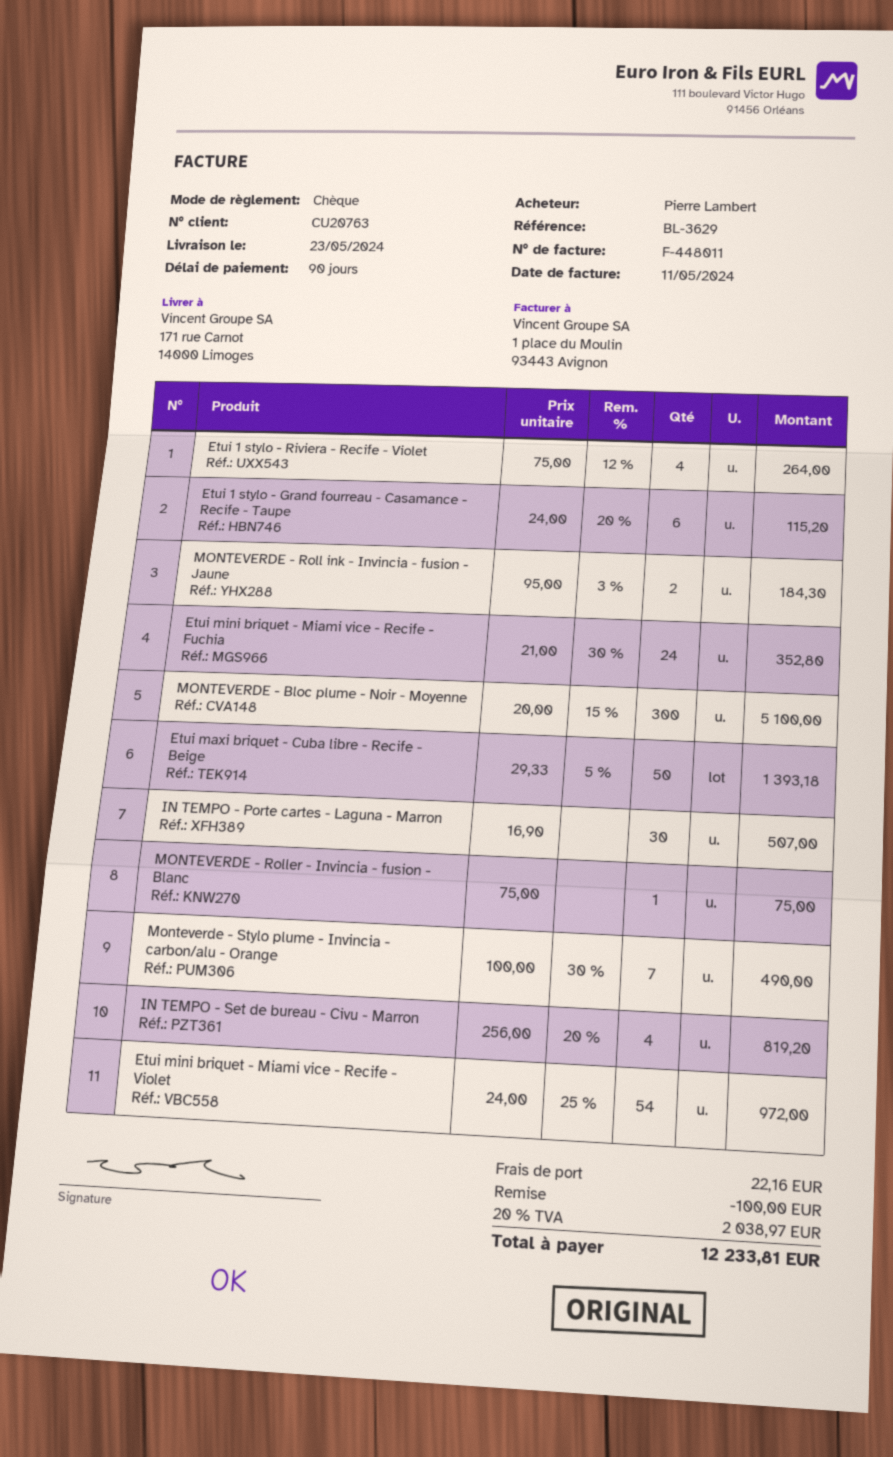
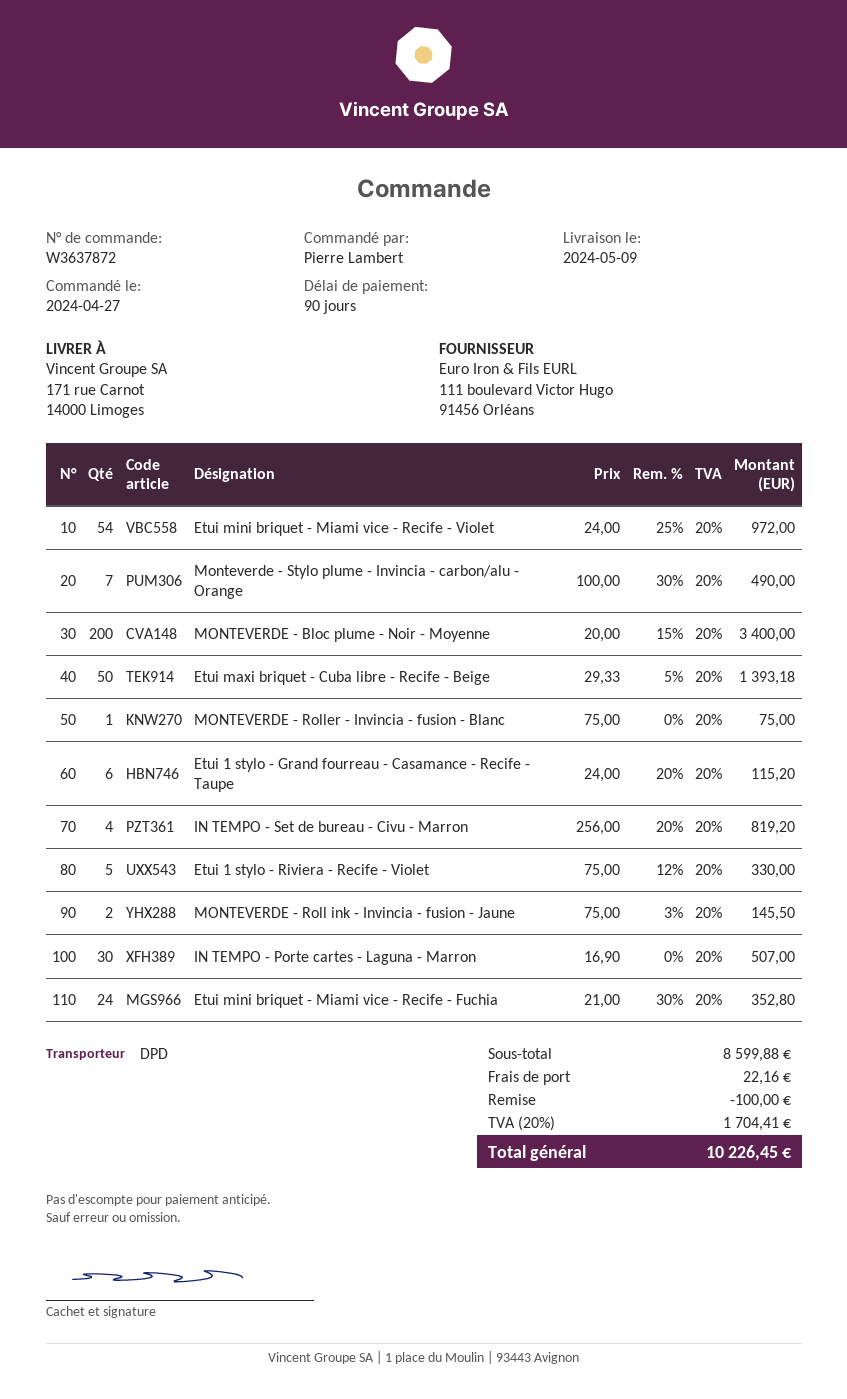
delivery date: 2024-05-23 -> 2024-05-09
Etui 1 stylo - Riviera - Recife - Violet: 4 x 75.00 - 12% = 264.00 -> 5 x 75.00 - 12% = 330.00
MONTEVERDE - Roll ink - Invincia - fusion - Jaune: 2 x 95.00 - 3% = 184.30 -> 2 x 75.00 - 3% = 145.50
MONTEVERDE - Bloc plume - Noir - Moyenne: 300 x 20.00 - 15% = 5100.00 -> 200 x 20.00 - 15% = 3400.00
tax: 20% = 2038.97 -> 20% = 1704.41
total: 12233.81 -> 10226.45

